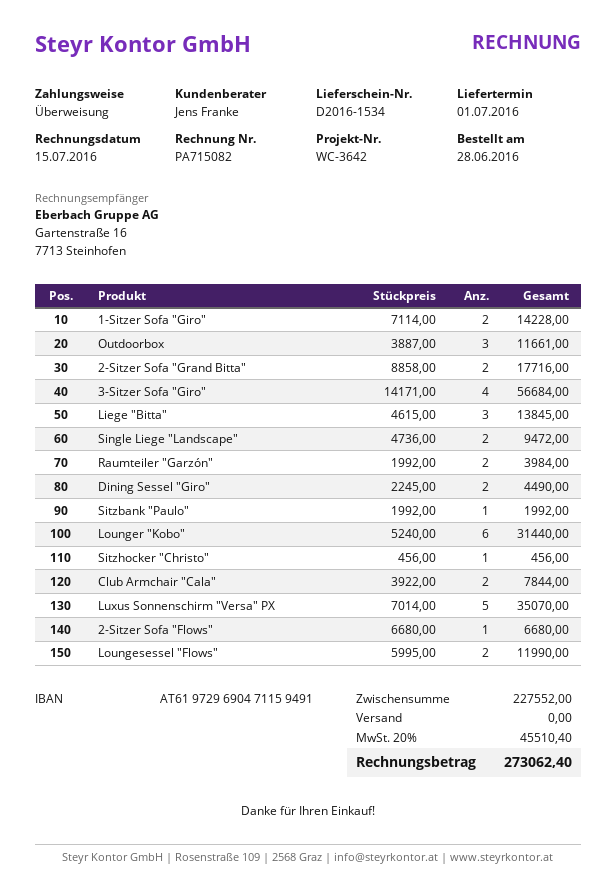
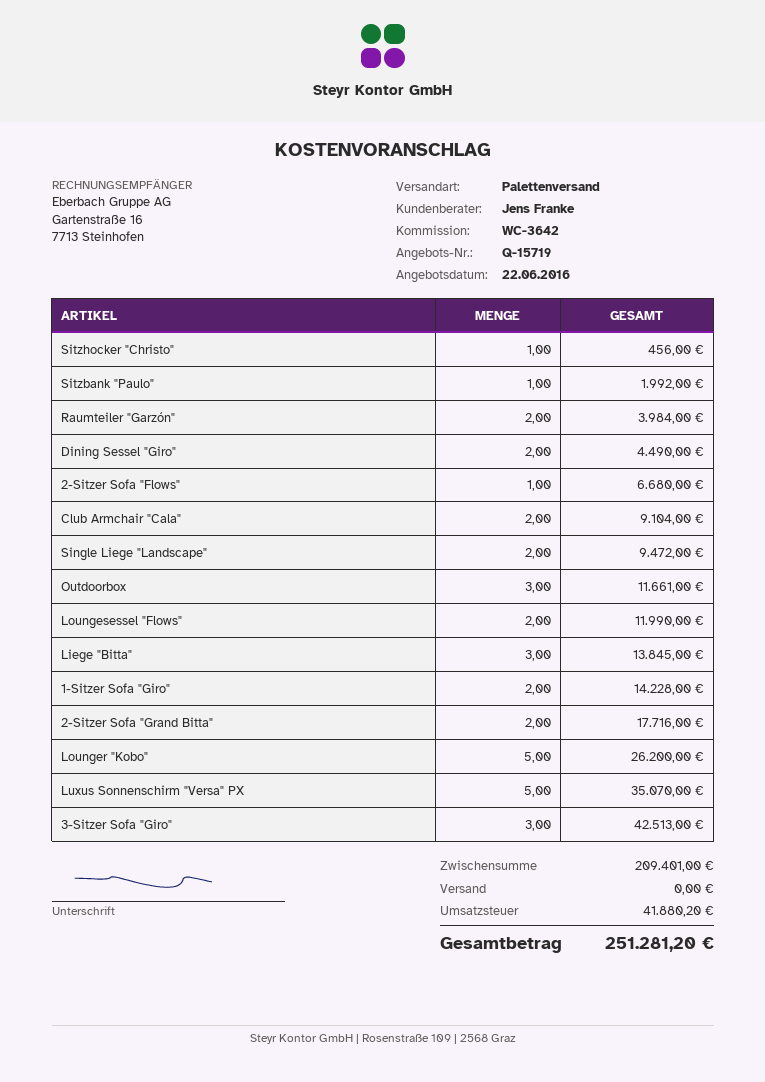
3-Sitzer Sofa "Giro": 4 for 56684.00 -> 3 for 42513.00
Lounger "Kobo": 6 for 31440.00 -> 5 for 26200.00
Club Armchair "Cala": 2 for 7844.00 -> 2 for 9104.00
subtotal: 227552.00 -> 209401.00
tax: 45510.40 -> 41880.20
total: 273062.40 -> 251281.20

